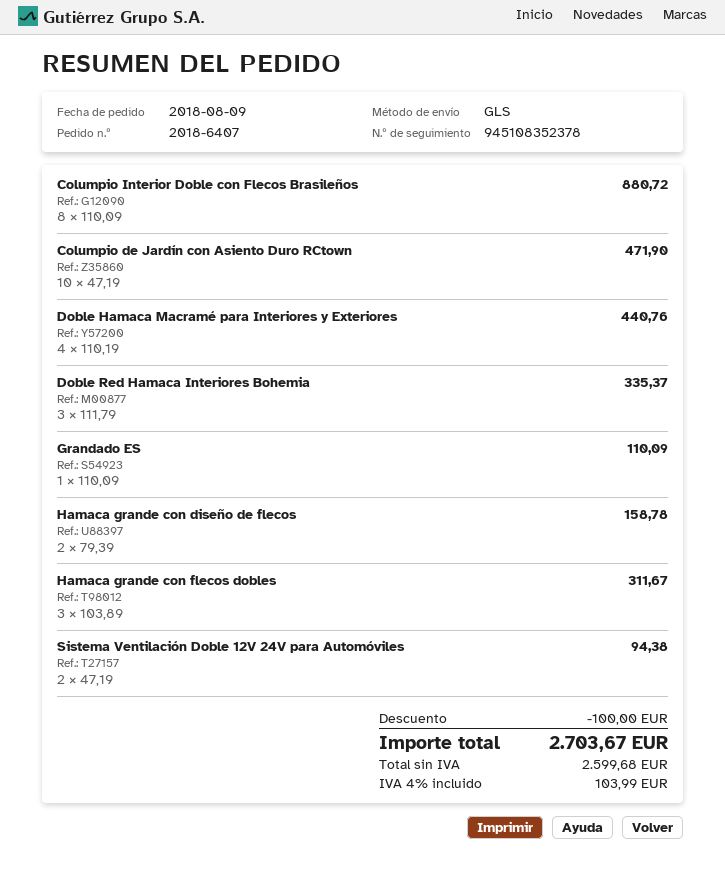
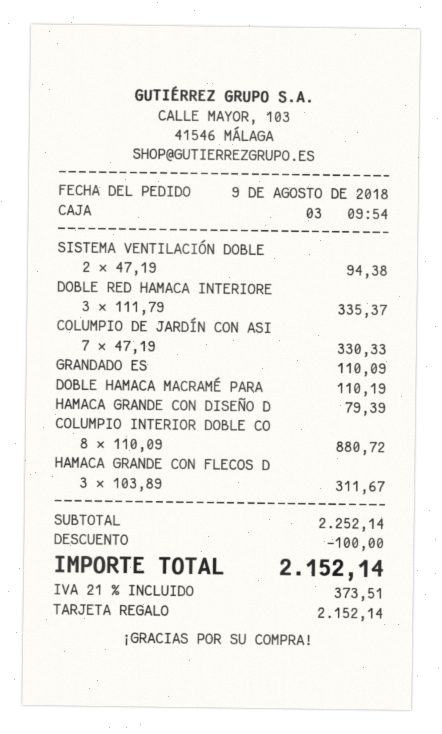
Columpio de Jardín con Asiento Duro RCtown: 10 x 47.19 = 471.90 -> 7 x 47.19 = 330.33
Doble Hamaca Macramé para Interiores y Exteriores: 4 x 110.19 = 440.76 -> 1 x 110.19 = 110.19
Hamaca grande con diseño de flecos: 2 x 79.39 = 158.78 -> 1 x 79.39 = 79.39
tax: 4% = 103.99 -> 21% = 373.51
total: 2703.67 -> 2152.14

